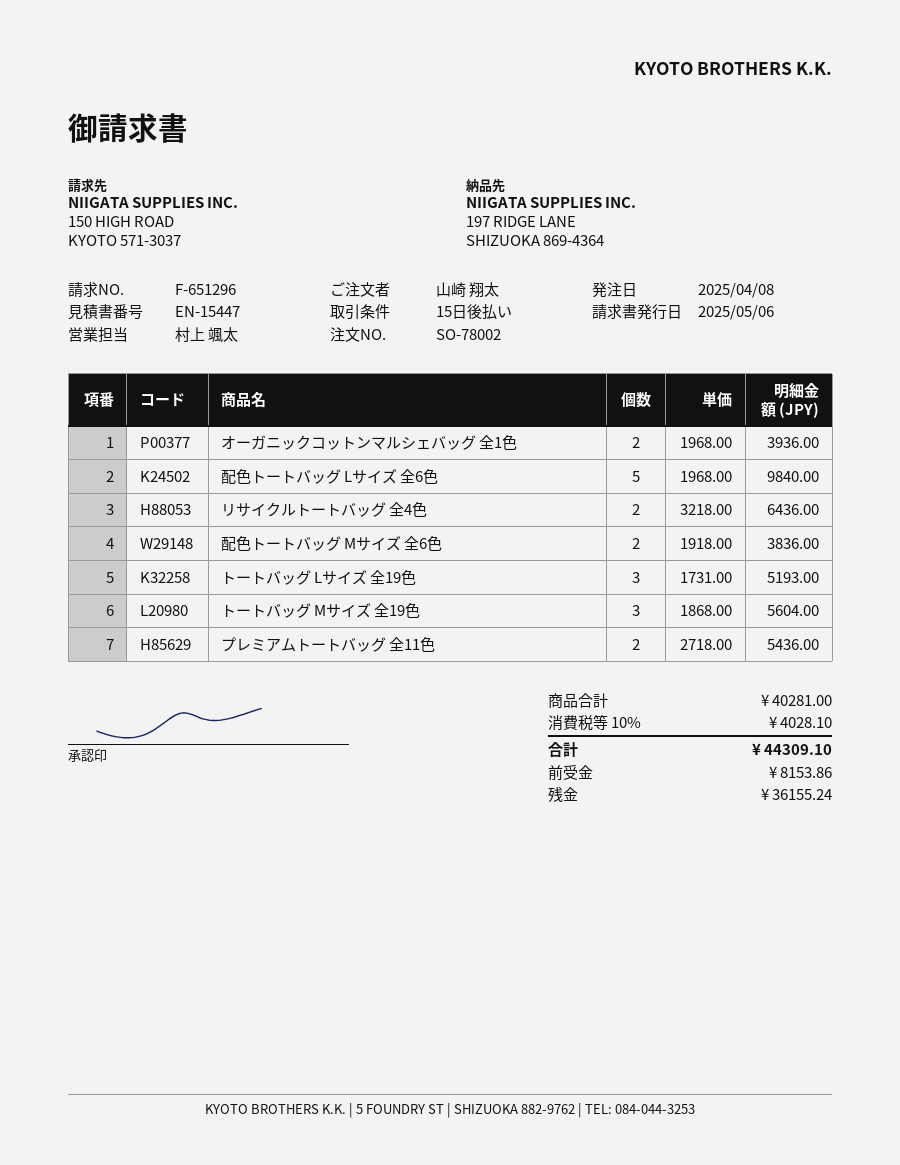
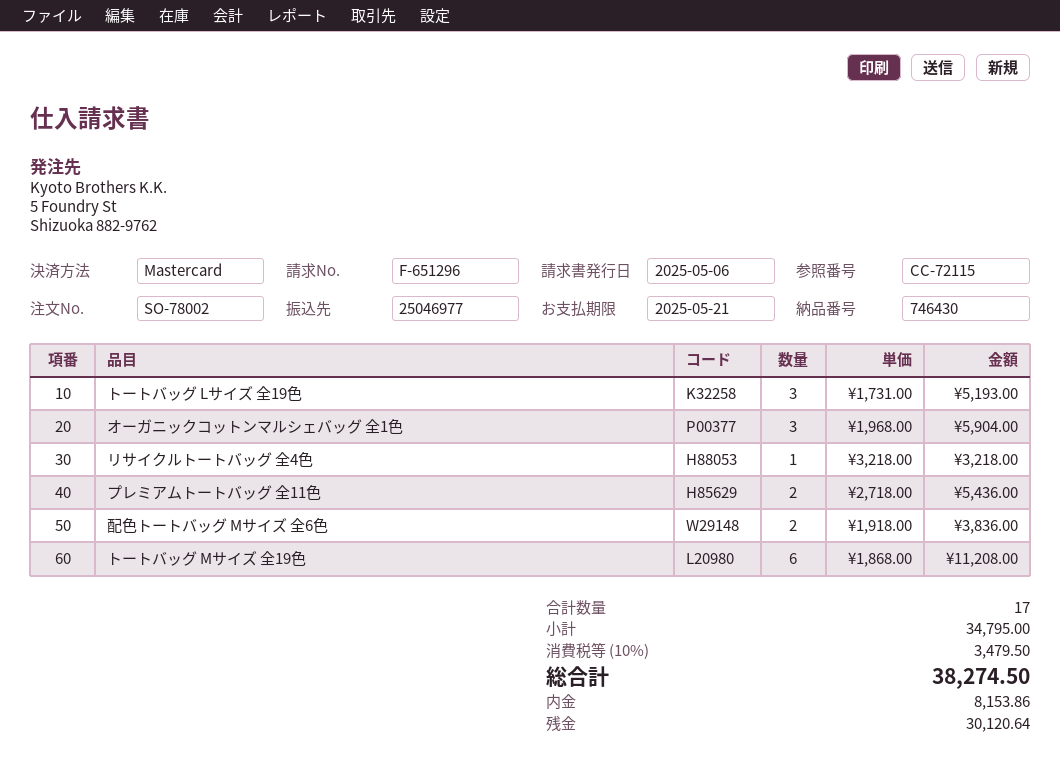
オーガニックコットンマルシェバッグ 全1色: 2 x 1968.00 = 3936.00 -> 3 x 1968.00 = 5904.00
配色トートバッグ Lサイズ 全6色: 5 x 1968.00 = 9840.00 -> none
リサイクルトートバッグ 全4色: 2 x 3218.00 = 6436.00 -> 1 x 3218.00 = 3218.00
トートバッグ Mサイズ 全19色: 3 x 1868.00 = 5604.00 -> 6 x 1868.00 = 11208.00
subtotal: 40281.00 -> 34795.00
tax: 10% = 4028.10 -> 10% = 3479.50
total: 44309.10 -> 38274.50
balance: 36155.24 -> 30120.64

